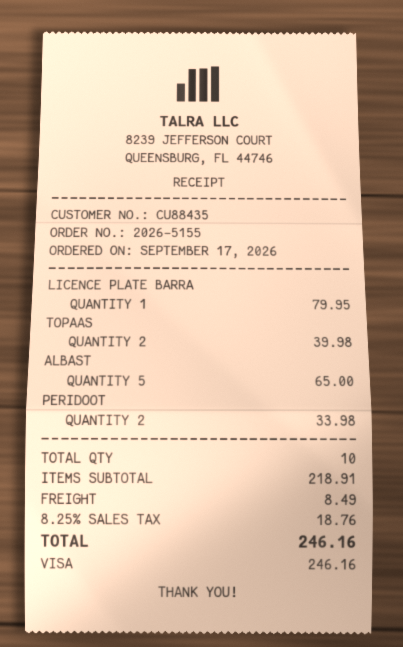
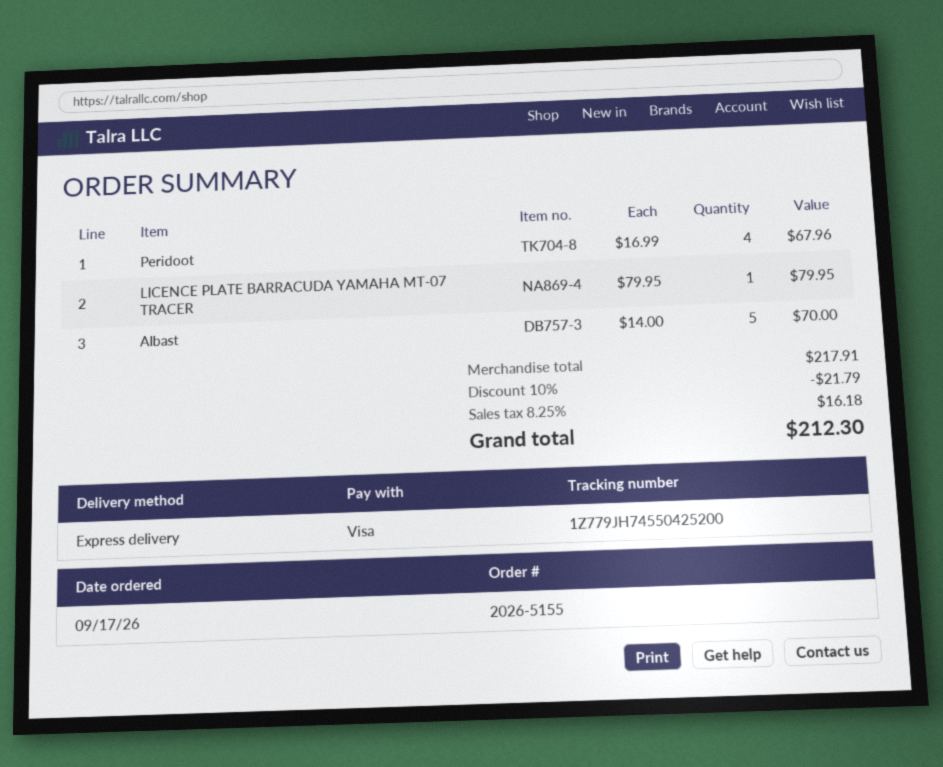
TOPAAS: 2 for 39.98 -> none
ALBAST: 5 for 65.00 -> 5 for 70.00
PERIDOOT: 2 for 33.98 -> 4 for 67.96
subtotal: 218.91 -> 217.91
discount: none -> 10% = 21.79
shipping: 8.49 -> none
tax: 8.25% = 18.76 -> 8.25% = 16.18
total: 246.16 -> 212.30

